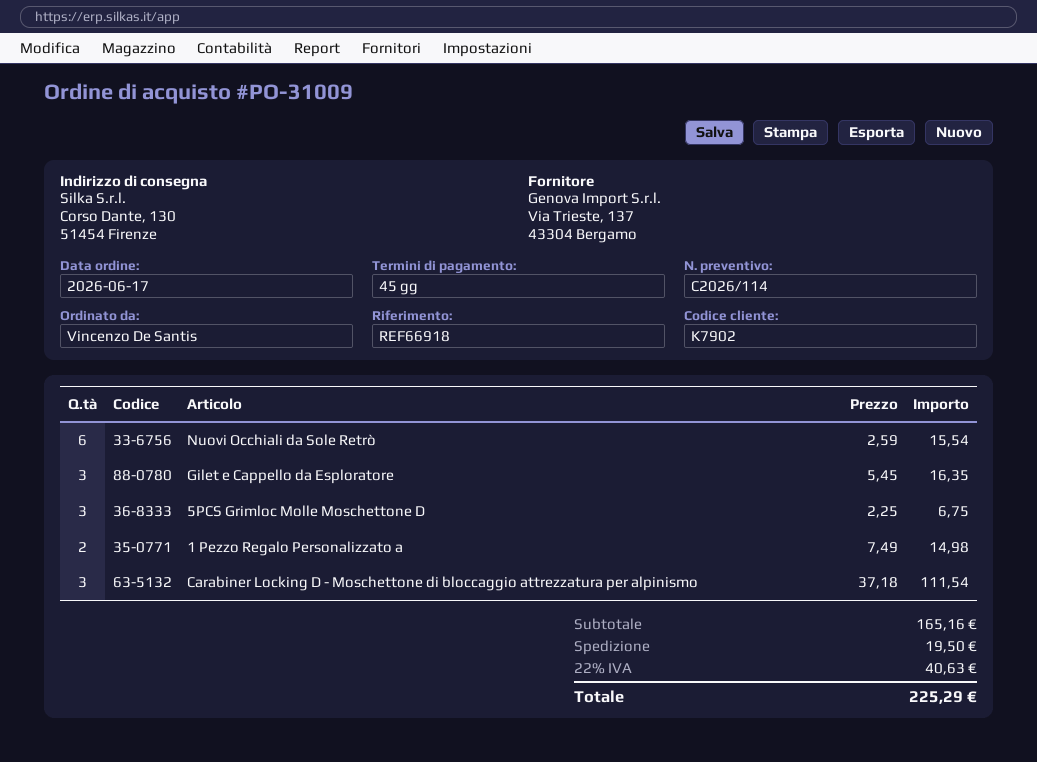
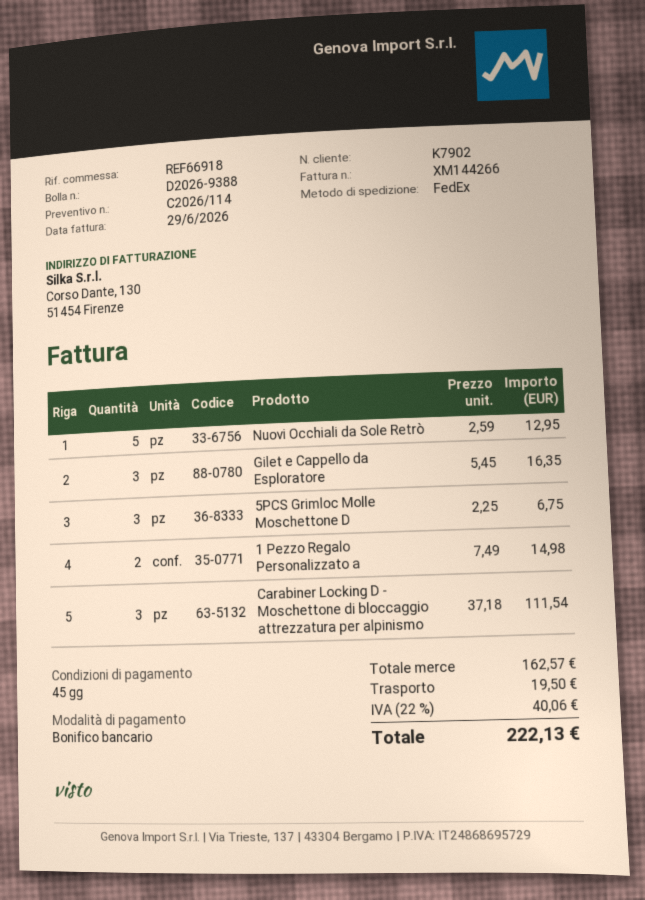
Nuovi Occhiali da Sole Retrò: 6 x 2.59 = 15.54 -> 5 x 2.59 = 12.95
subtotal: 165.16 -> 162.57
tax: 22% = 40.63 -> 22% = 40.06
total: 225.29 -> 222.13

